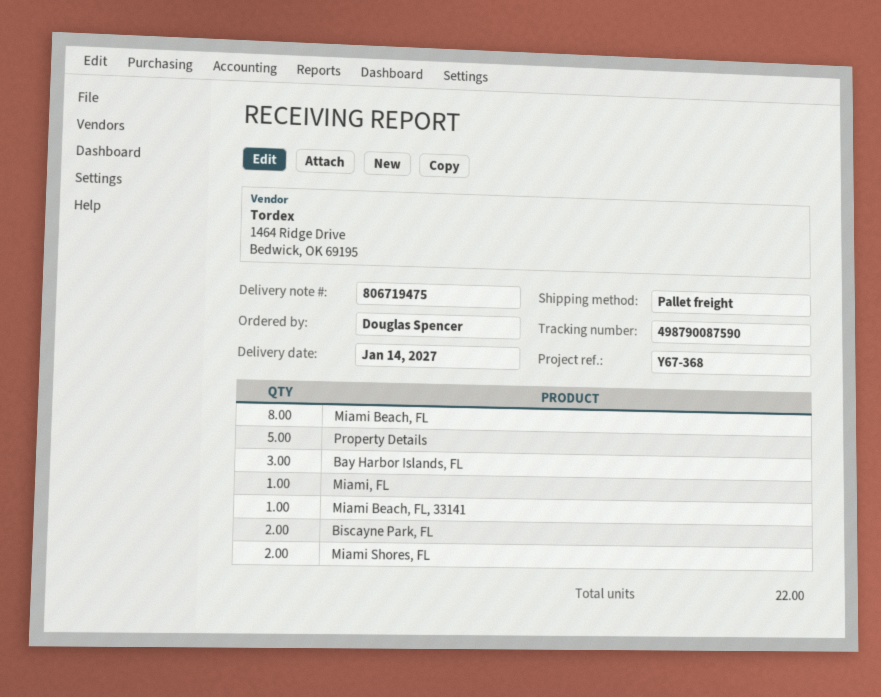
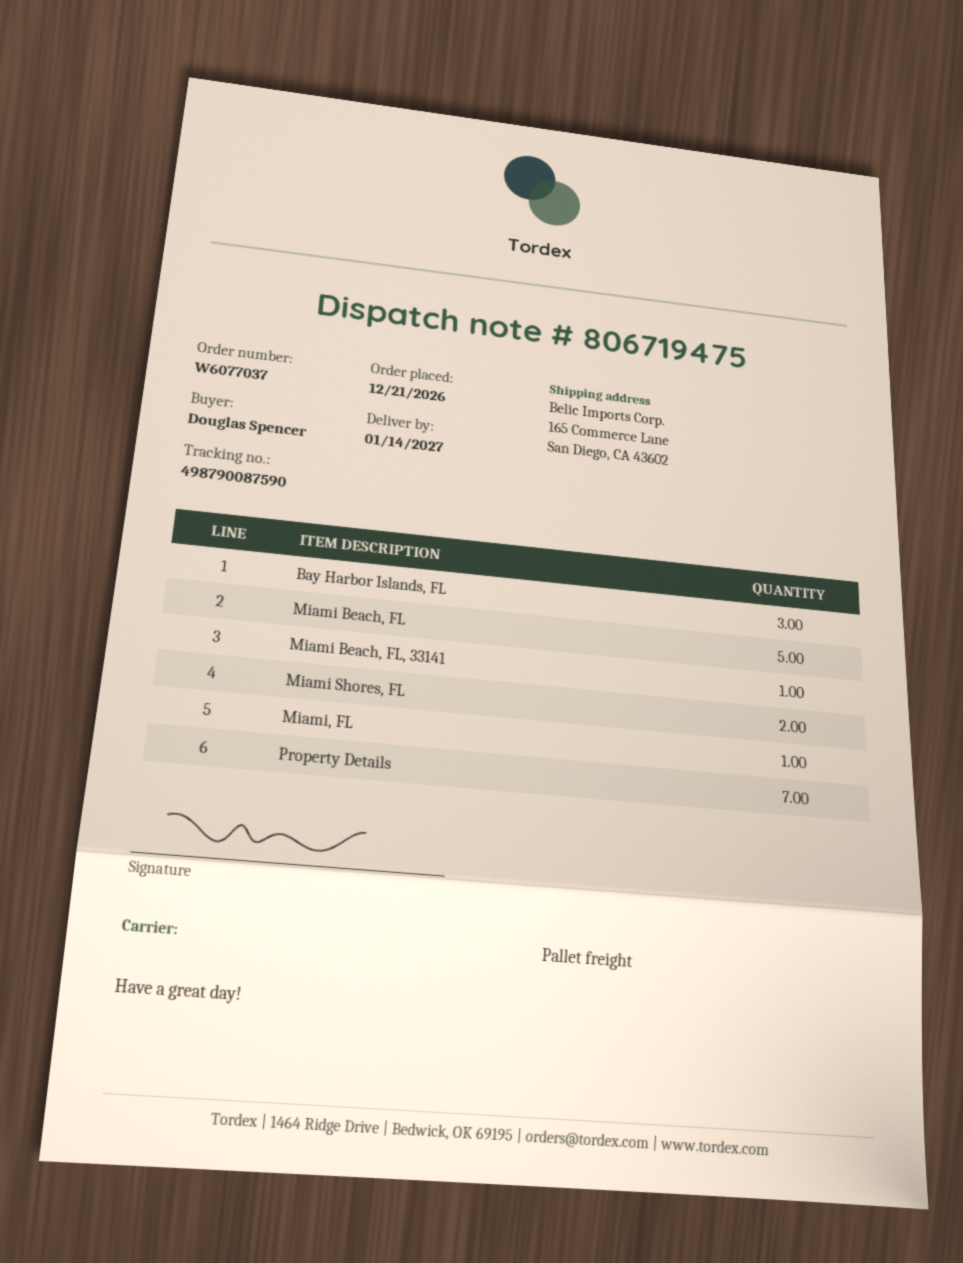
Miami Beach, FL: 8 -> 5
Property Details: 5 -> 7
Biscayne Park, FL: 2 -> none

